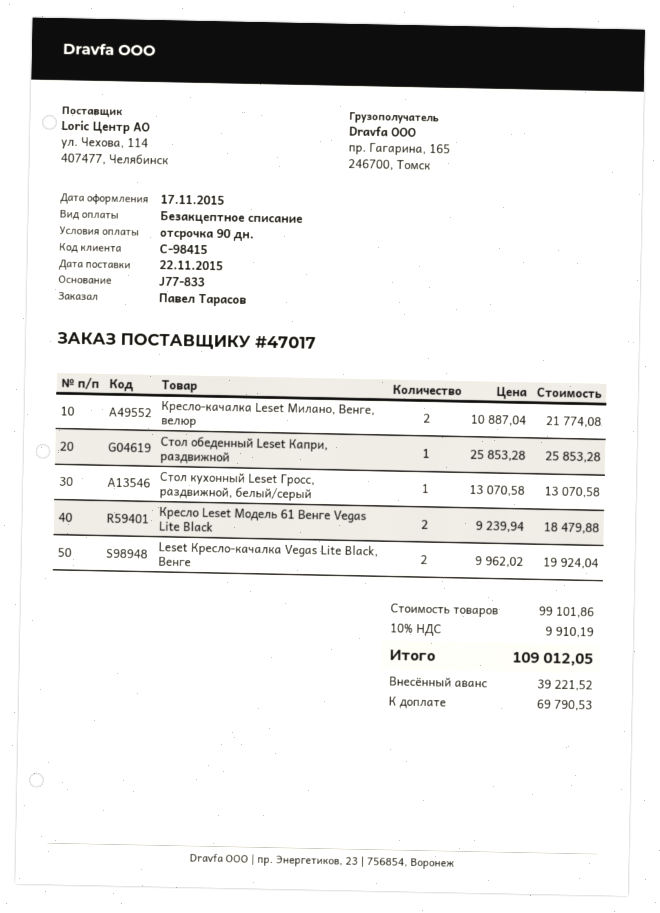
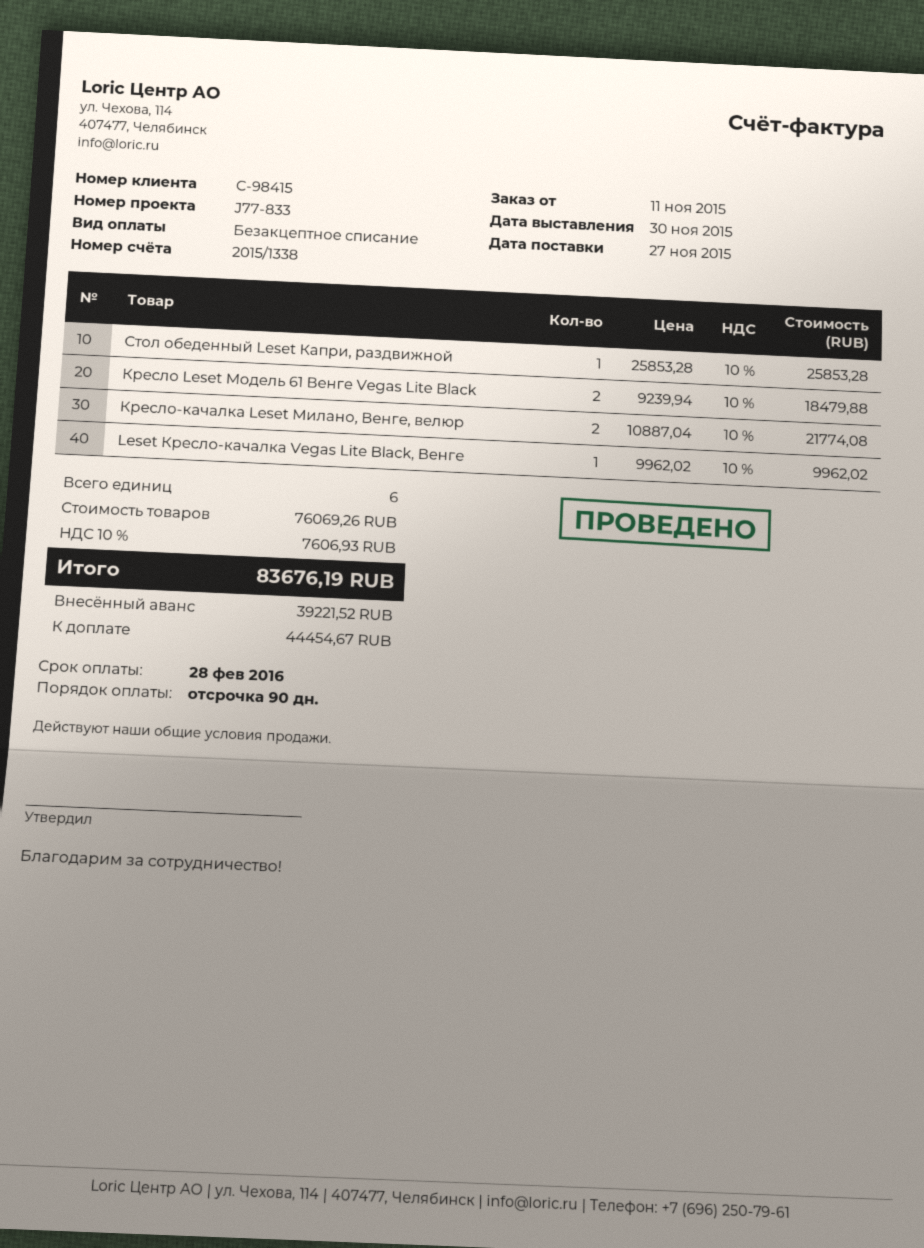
order date: 2015-11-17 -> 2015-11-11
delivery date: 2015-11-22 -> 2015-11-27
Стол кухонный Leset Гросс, раздвижной, белый/серый: 1 x 13070.58 = 13070.58 -> none
Leset Кресло-качалка Vegas Lite Black, Венге: 2 x 9962.02 = 19924.04 -> 1 x 9962.02 = 9962.02
subtotal: 99101.86 -> 76069.26
tax: 10% = 9910.19 -> 10% = 7606.93
total: 109012.05 -> 83676.19
balance: 69790.53 -> 44454.67

